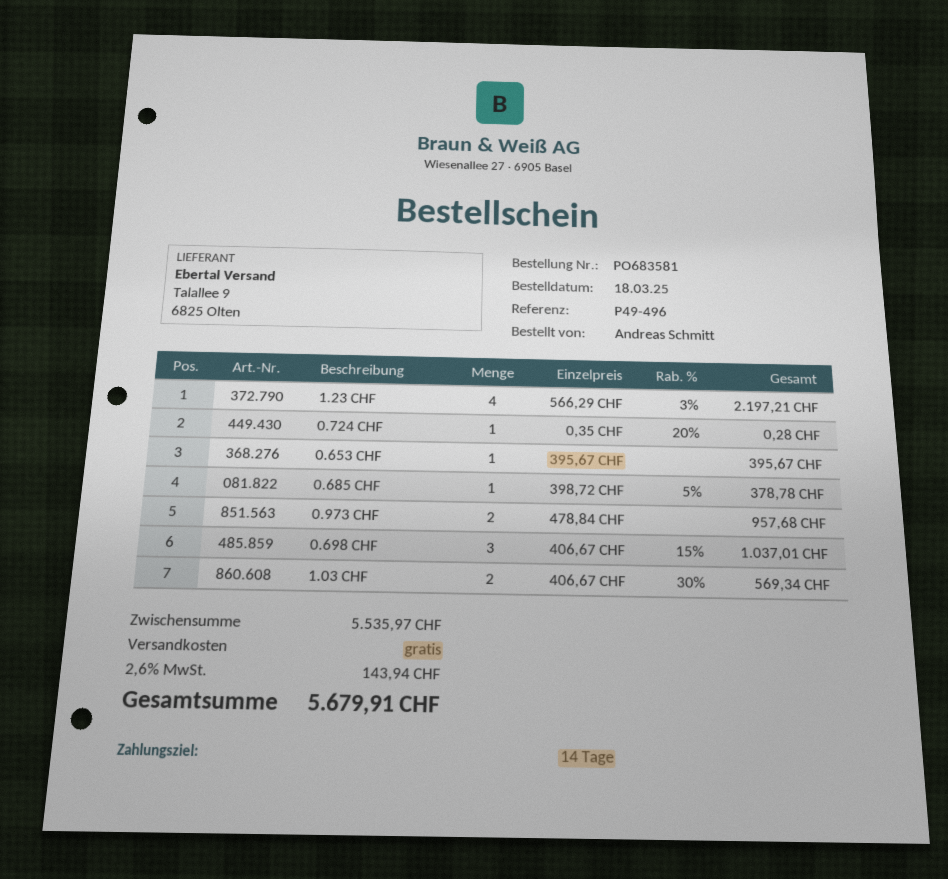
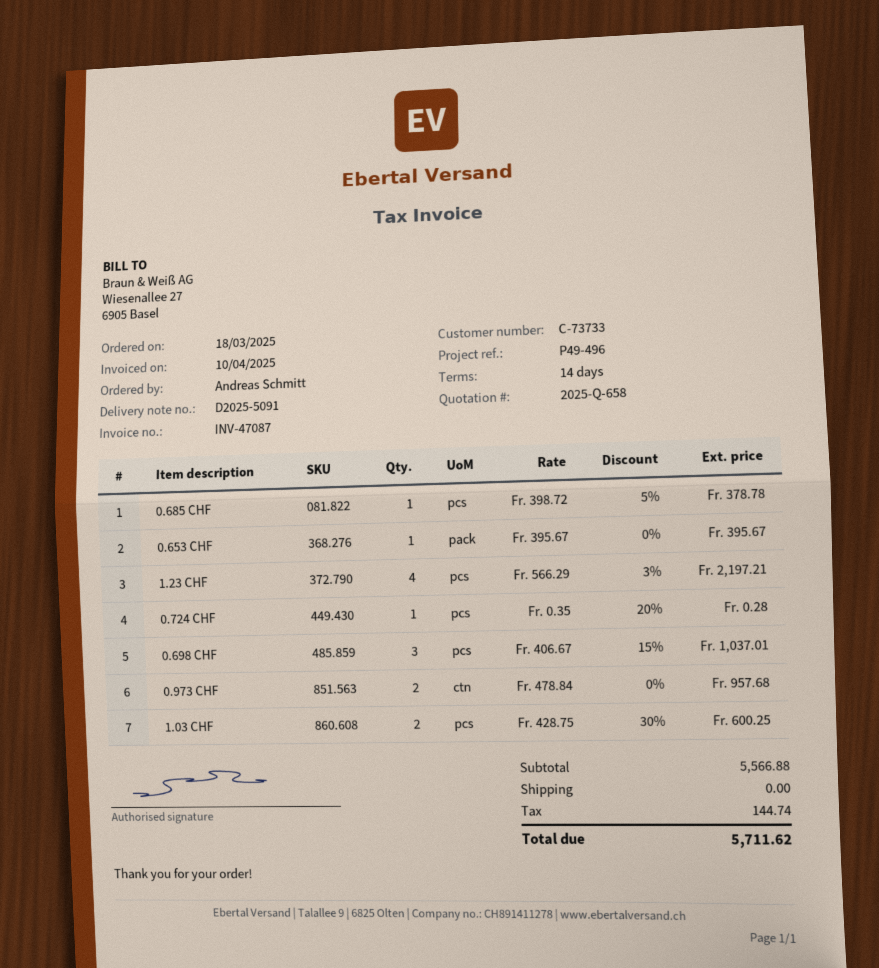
1.03 CHF: 2 x 406.67 - 30% = 569.34 -> 2 x 428.75 - 30% = 600.25
subtotal: 5535.97 -> 5566.88
tax: 143.94 -> 144.74
total: 5679.91 -> 5711.62

